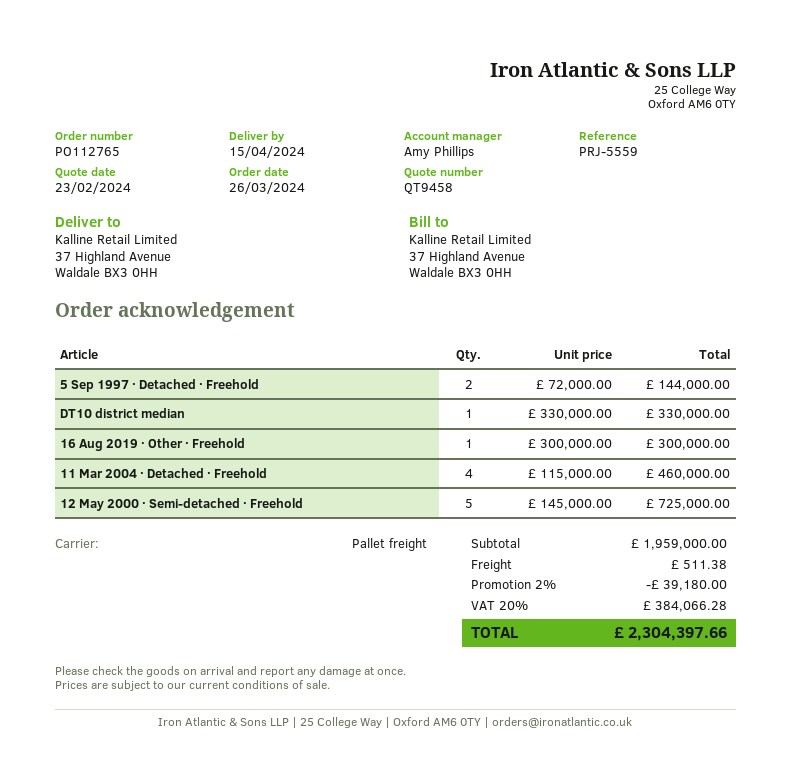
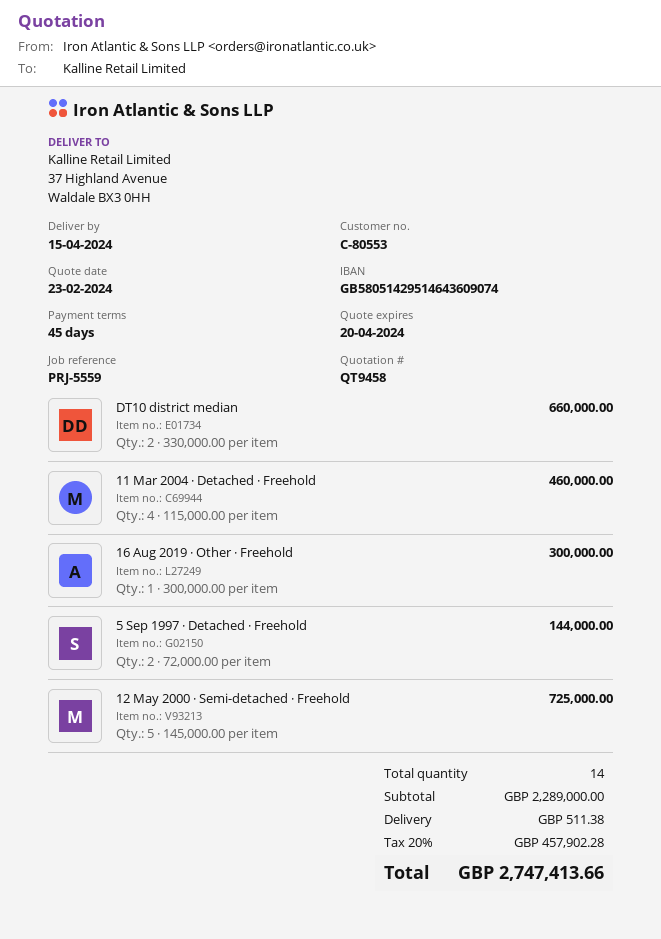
DT10 district median: 1 x 330000.00 = 330000.00 -> 2 x 330000.00 = 660000.00
subtotal: 1959000.00 -> 2289000.00
discount: 2% = 39180.00 -> none
tax: 20% = 384066.28 -> 20% = 457902.28
total: 2304397.66 -> 2747413.66

